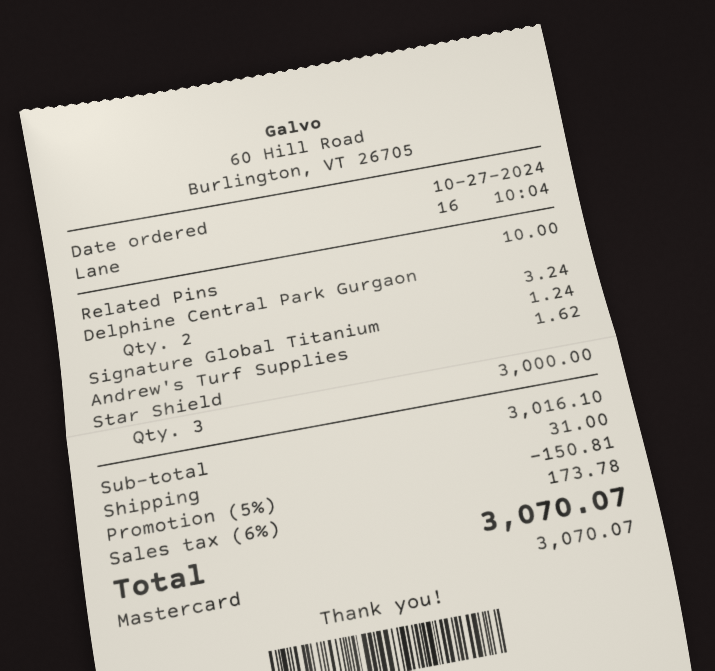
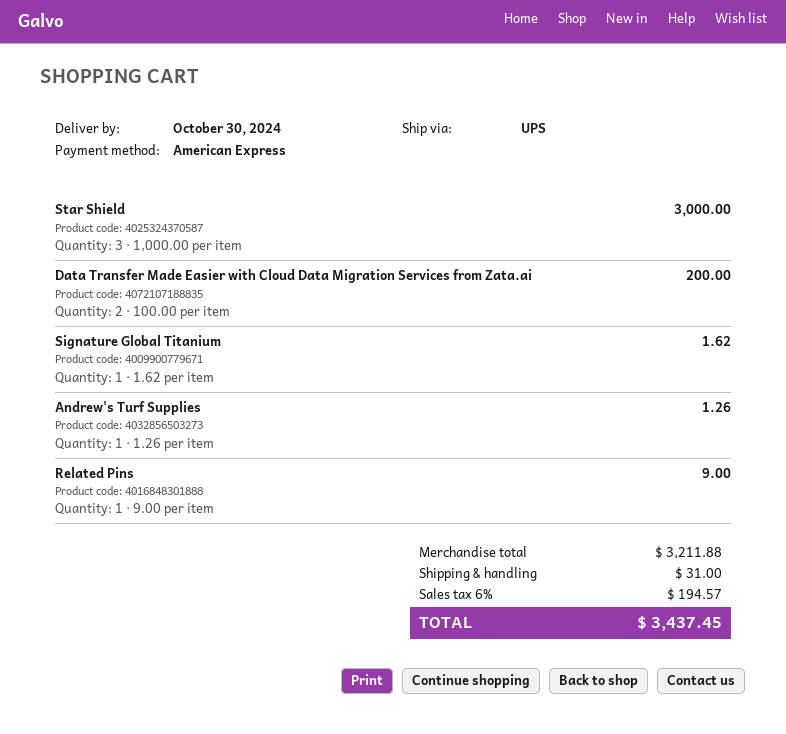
payment method: Mastercard -> American Express
Related Pins: 1 for 10.00 -> 1 for 9.00
Delphine Central Park Gurgaon: 2 for 3.24 -> none
Signature Global Titanium: 1 for 1.24 -> 1 for 1.62
Andrew's Turf Supplies: 1 for 1.62 -> 1 for 1.26
Data Transfer Made Easier with Cloud Data Migration Services from Zata.ai: none -> 2 for 200.00
subtotal: 3016.10 -> 3211.88
discount: 5% = 150.81 -> none
tax: 6% = 173.78 -> 6% = 194.57
total: 3070.07 -> 3437.45

